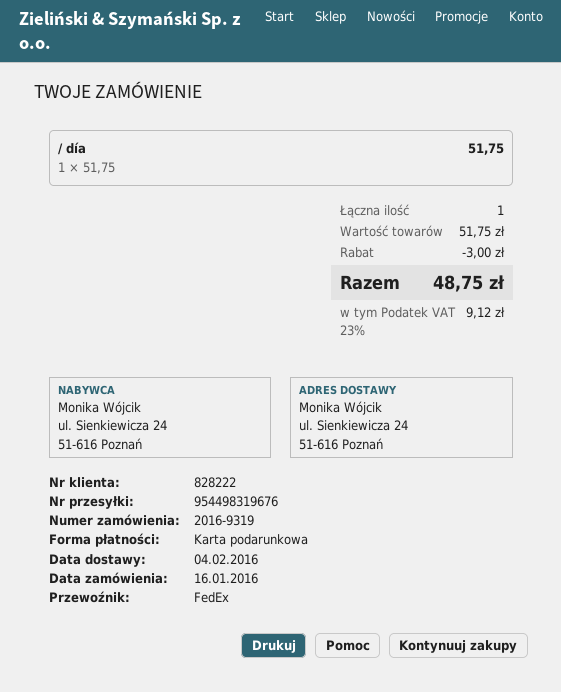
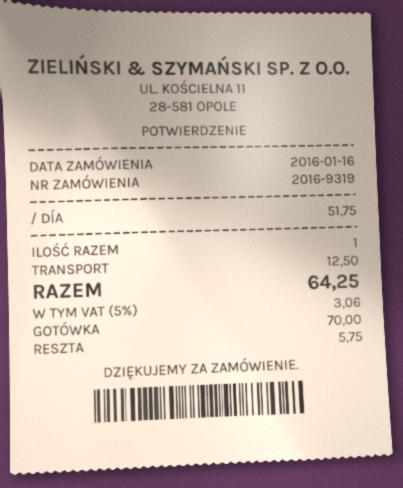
payment method: gift card -> cash
discount: 3.00 -> none
shipping: none -> 12.50
tax: 23% = 9.12 -> 5% = 3.06
total: 48.75 -> 64.25

